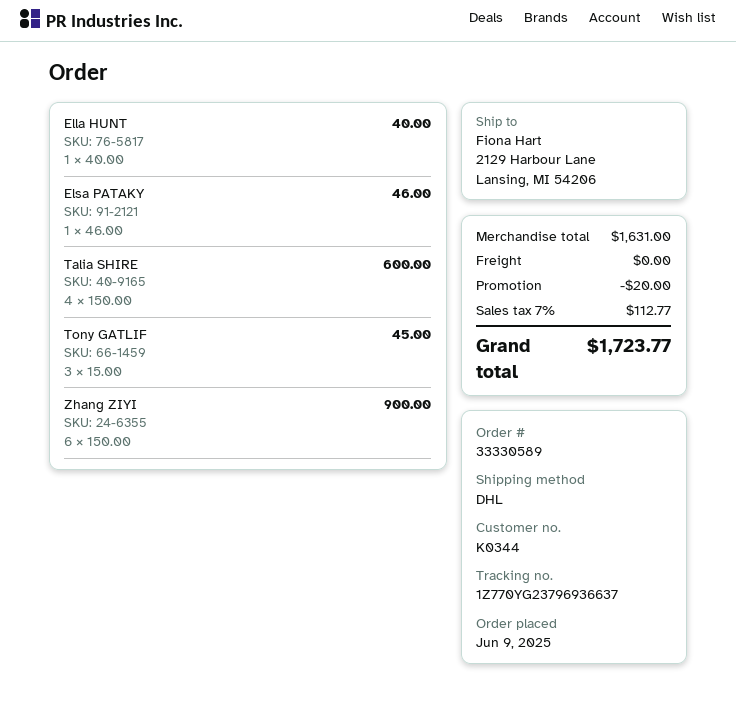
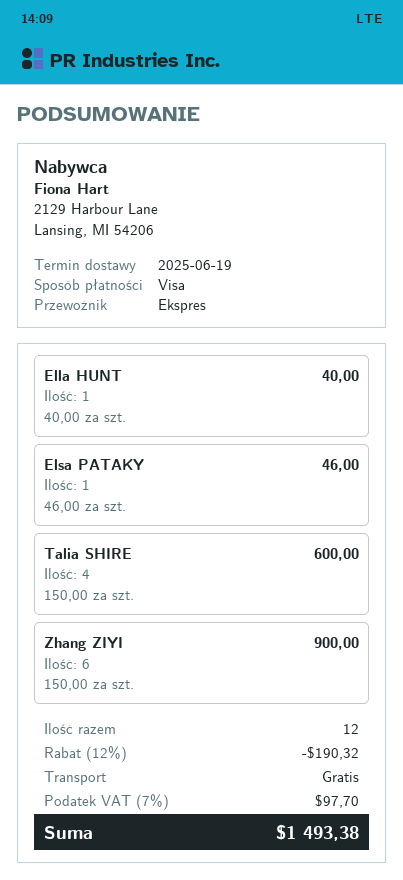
shipping method: DHL -> express
Tony GATLIF: 3 x 15.00 = 45.00 -> none
discount: 20.00 -> 190.32
tax: 7% = 112.77 -> 7% = 97.70
total: 1723.77 -> 1493.38

